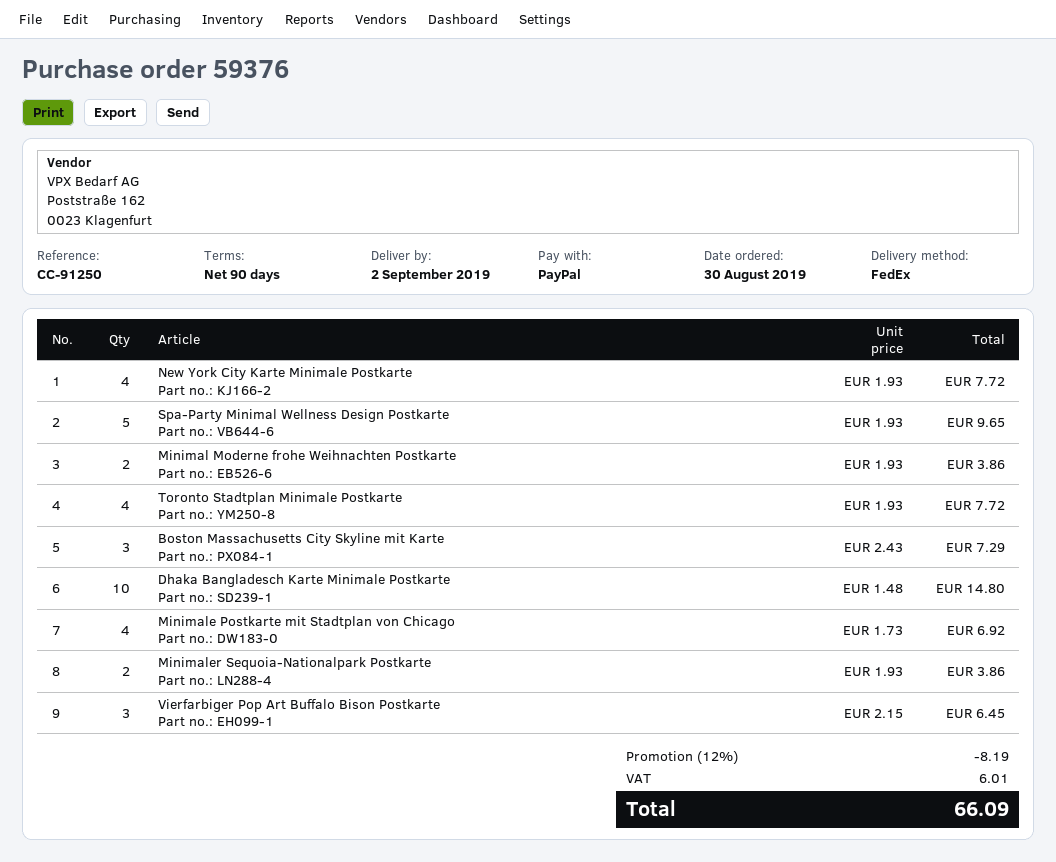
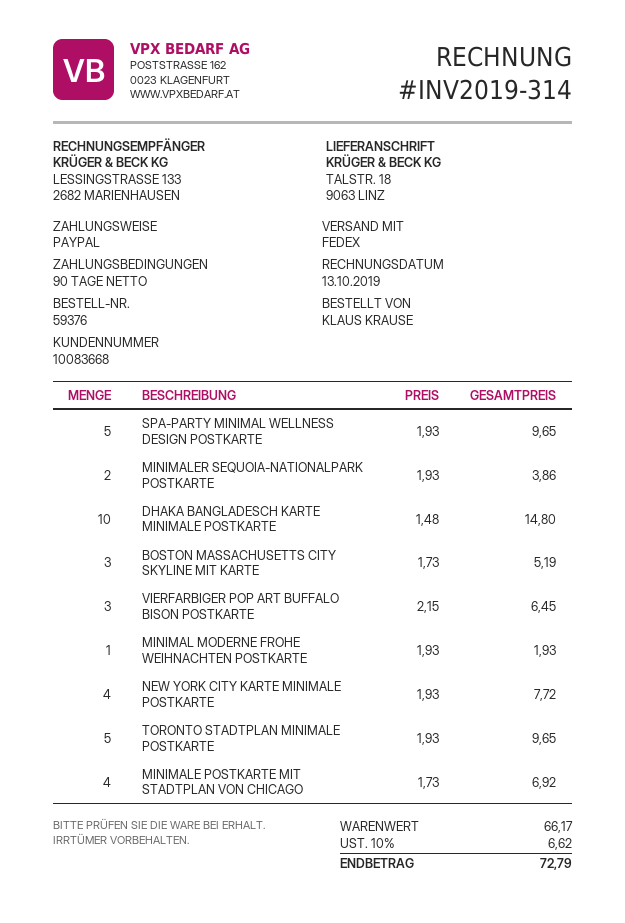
Minimal Moderne frohe Weihnachten Postkarte: 2 x 1.93 = 3.86 -> 1 x 1.93 = 1.93
Toronto Stadtplan Minimale Postkarte: 4 x 1.93 = 7.72 -> 5 x 1.93 = 9.65
Boston Massachusetts City Skyline mit Karte: 3 x 2.43 = 7.29 -> 3 x 1.73 = 5.19
discount: 12% = 8.19 -> none
tax: 6.01 -> 6.62
total: 66.09 -> 72.79

